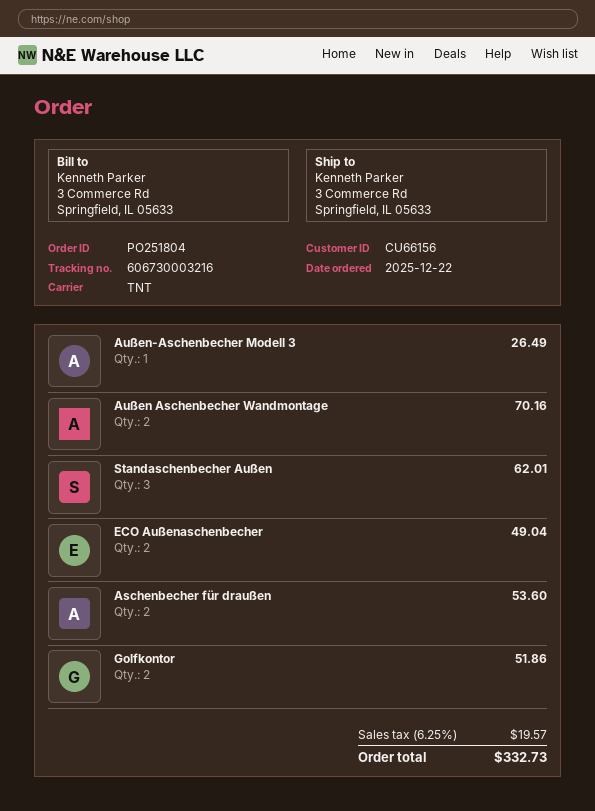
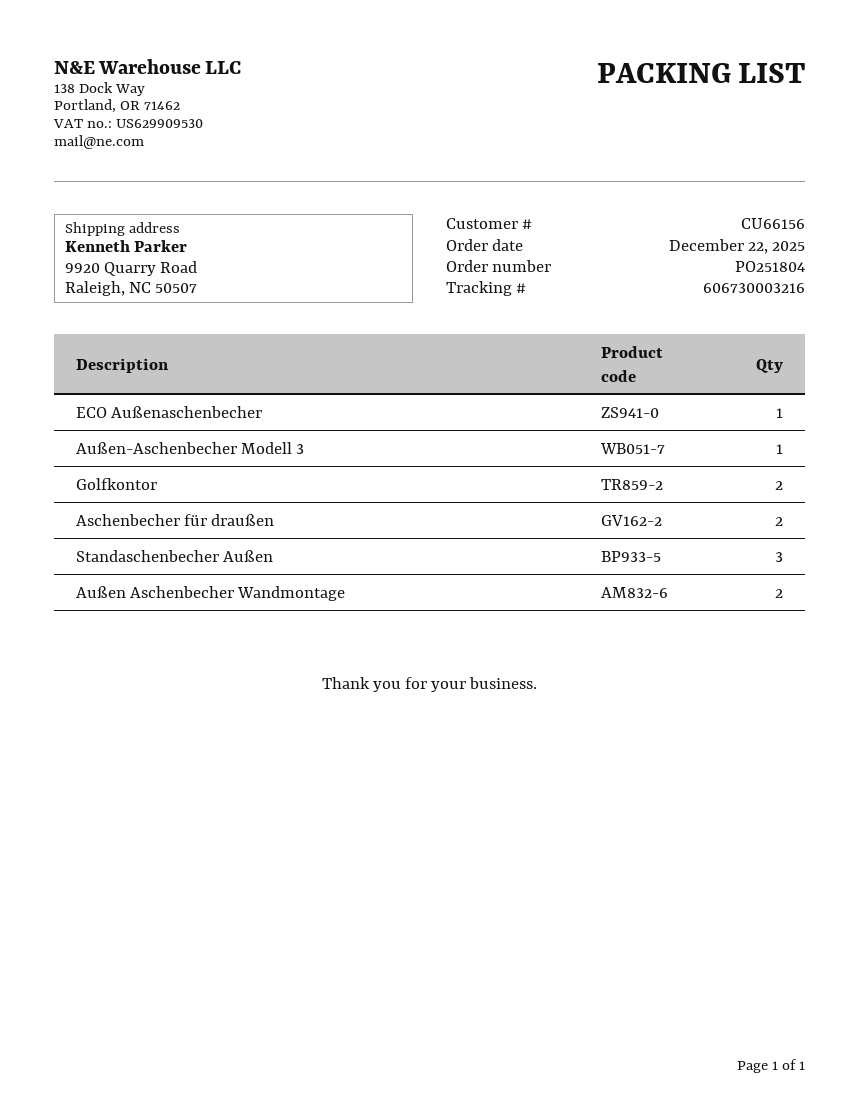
ship to: 3 Commerce Rd, Springfield, IL 05633 -> 9920 Quarry Road, Raleigh, NC 50507
ECO Außenaschenbecher: 2 -> 1

